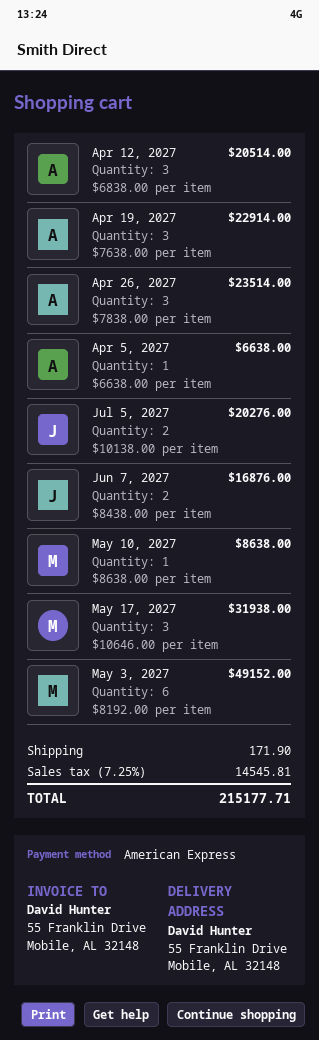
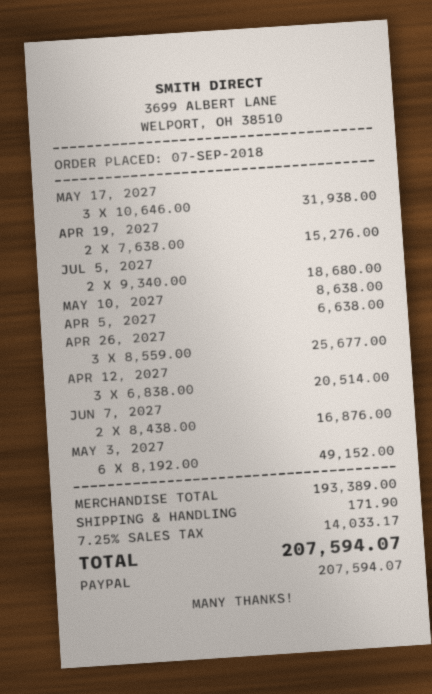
payment method: American Express -> PayPal
Apr 19, 2027: 3 x 7638.00 = 22914.00 -> 2 x 7638.00 = 15276.00
Apr 26, 2027: 3 x 7838.00 = 23514.00 -> 3 x 8559.00 = 25677.00
Jul 5, 2027: 2 x 10138.00 = 20276.00 -> 2 x 9340.00 = 18680.00
tax: 7.25% = 14545.81 -> 7.25% = 14033.17
total: 215177.71 -> 207594.07

